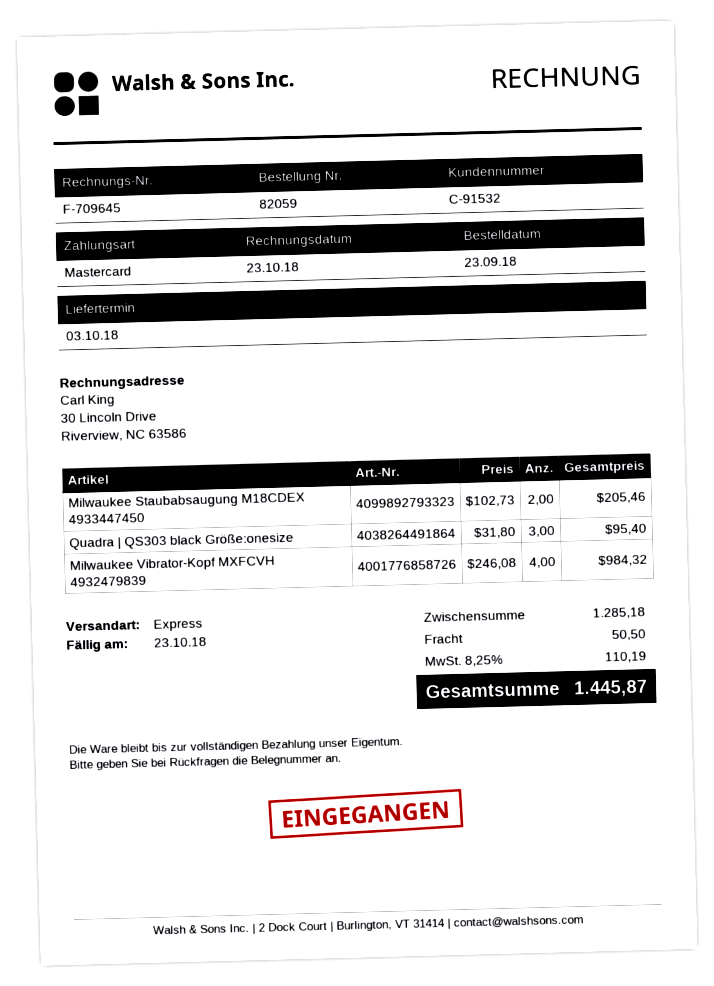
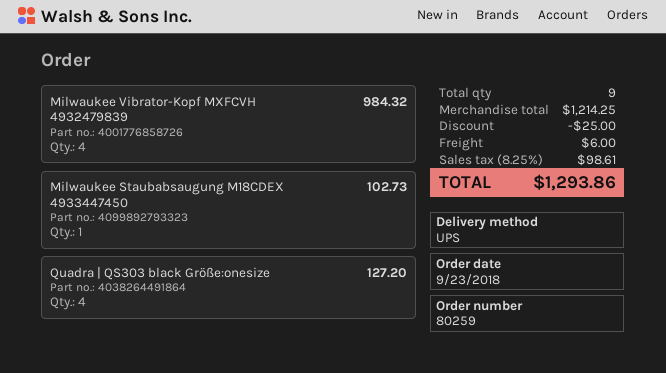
order number: 82059 -> 80259
shipping method: express -> UPS
Milwaukee Staubabsaugung M18CDEX 4933447450: 2 for 205.46 -> 1 for 102.73
Quadra | QS303 black Größe:onesize: 3 for 95.40 -> 4 for 127.20
subtotal: 1285.18 -> 1214.25
discount: none -> 25.00
shipping: 50.50 -> 6.00
tax: 8.25% = 110.19 -> 8.25% = 98.61
total: 1445.87 -> 1293.86

